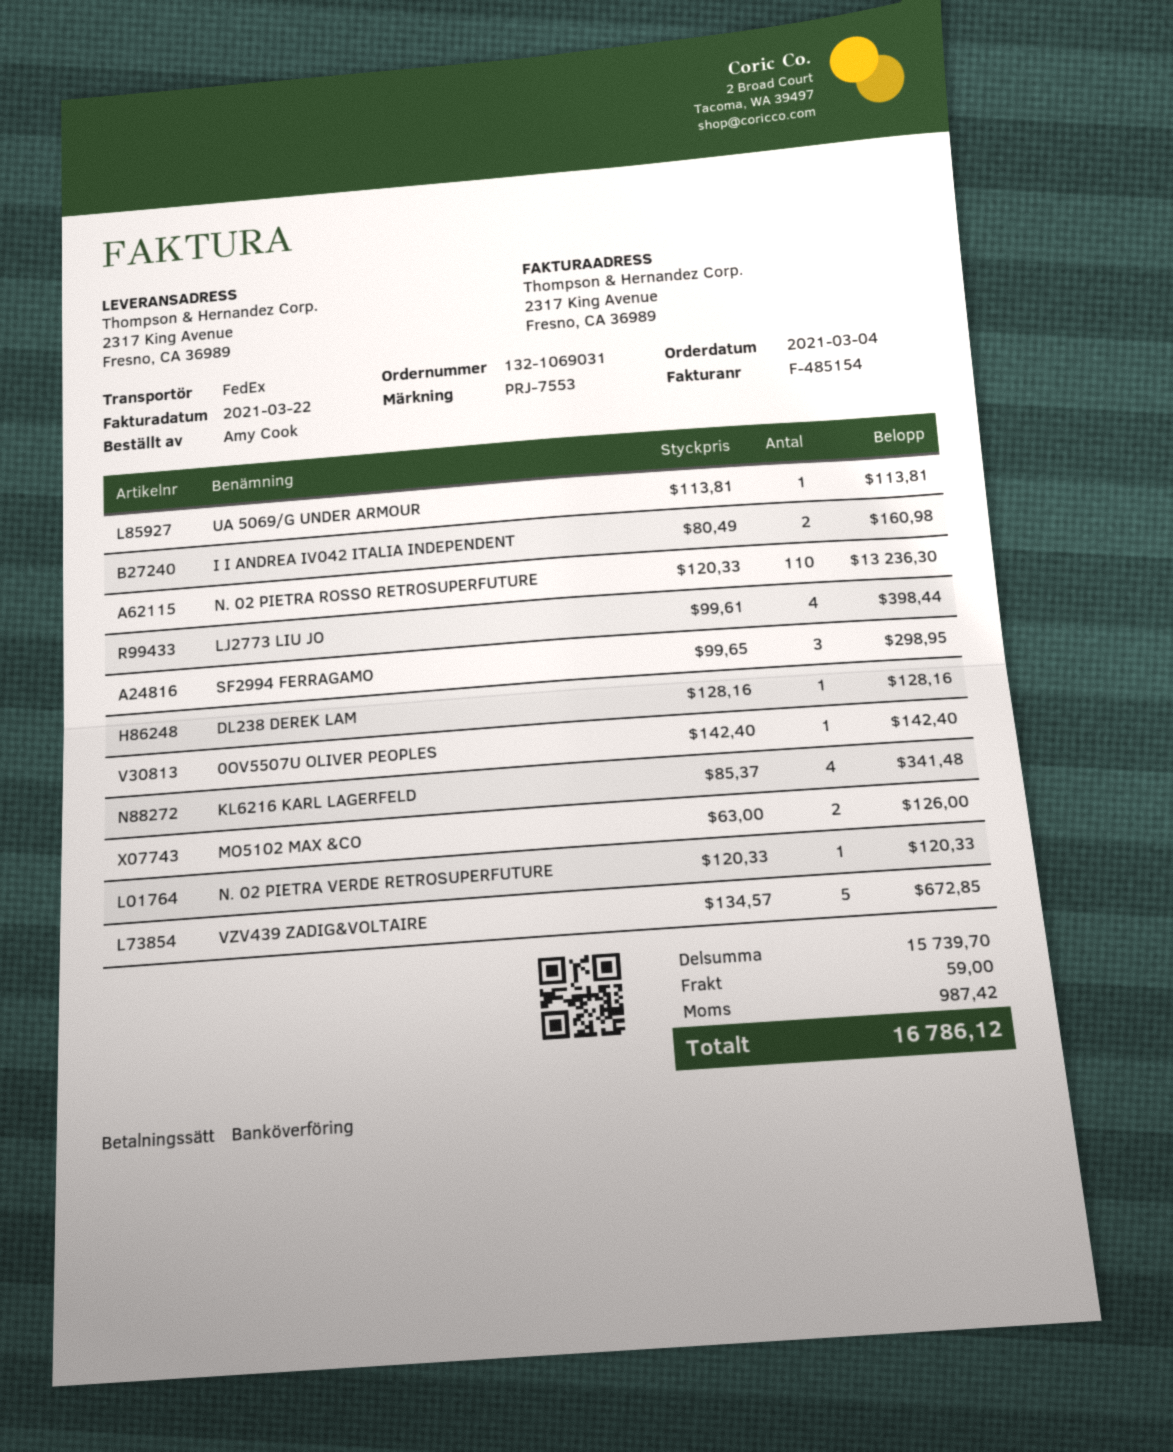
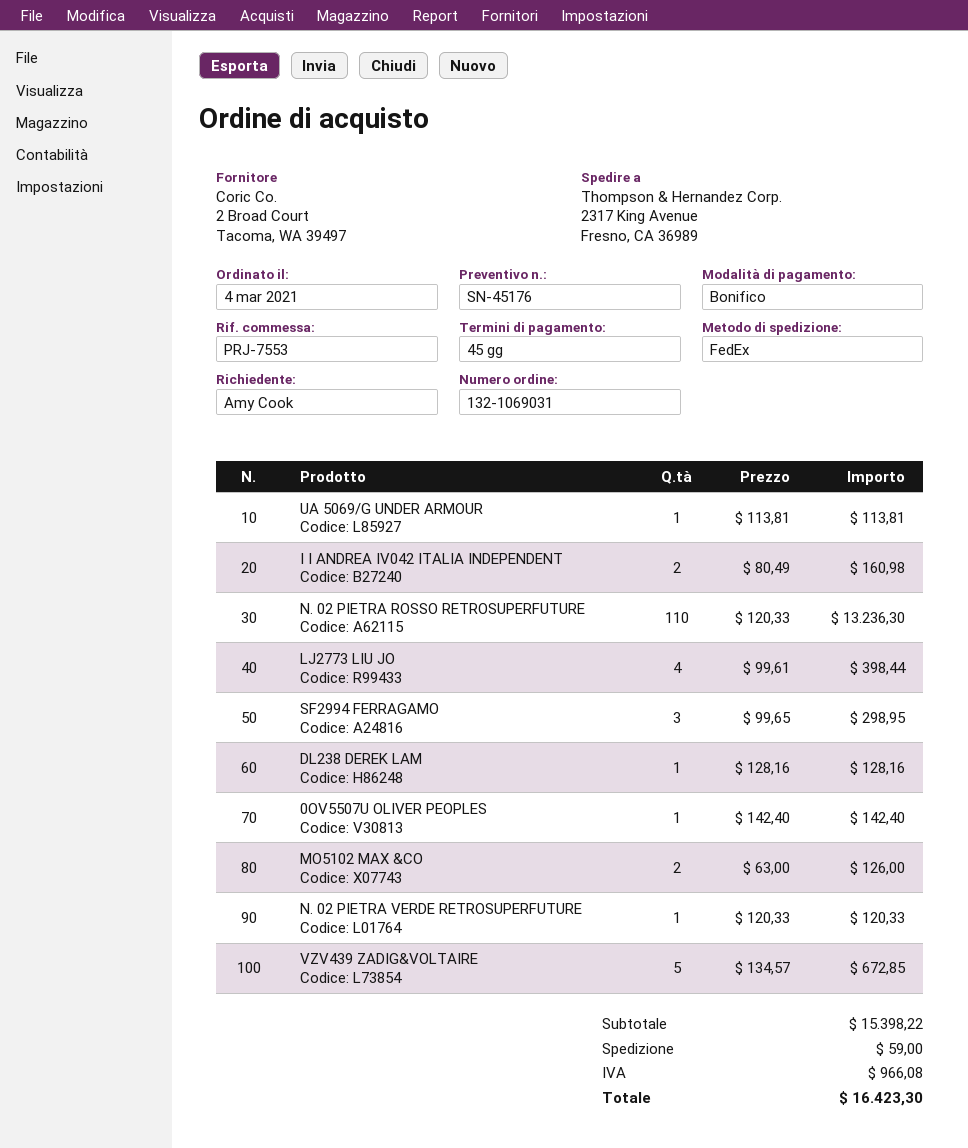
KL6216 KARL LAGERFELD: 4 x 85.37 = 341.48 -> none
subtotal: 15739.70 -> 15398.22
tax: 987.42 -> 966.08
total: 16786.12 -> 16423.30

